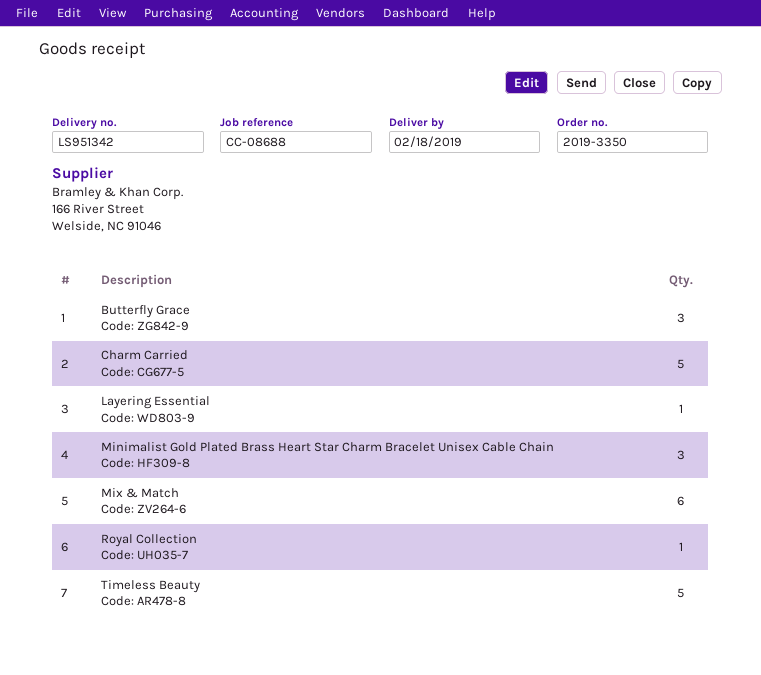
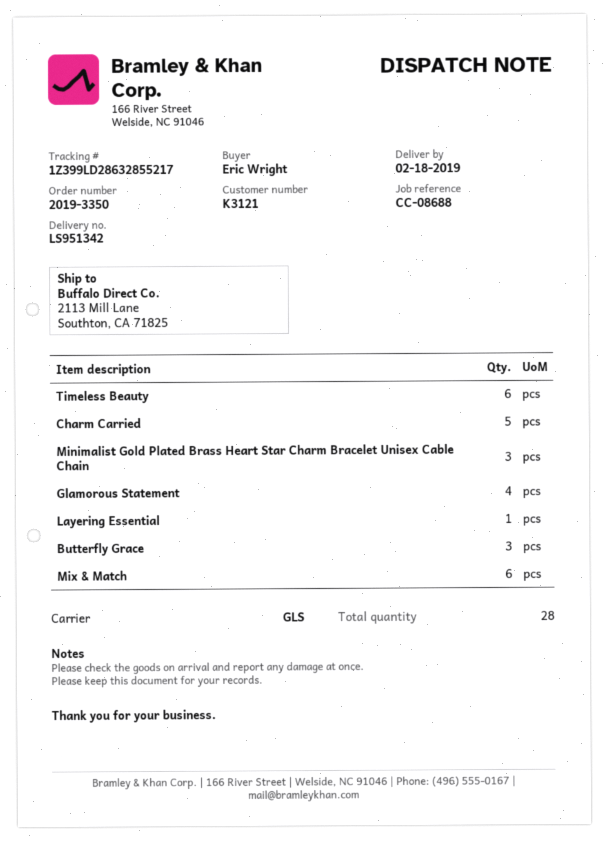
Royal Collection: 1 -> none
Timeless Beauty: 5 -> 6
Glamorous Statement: none -> 4

